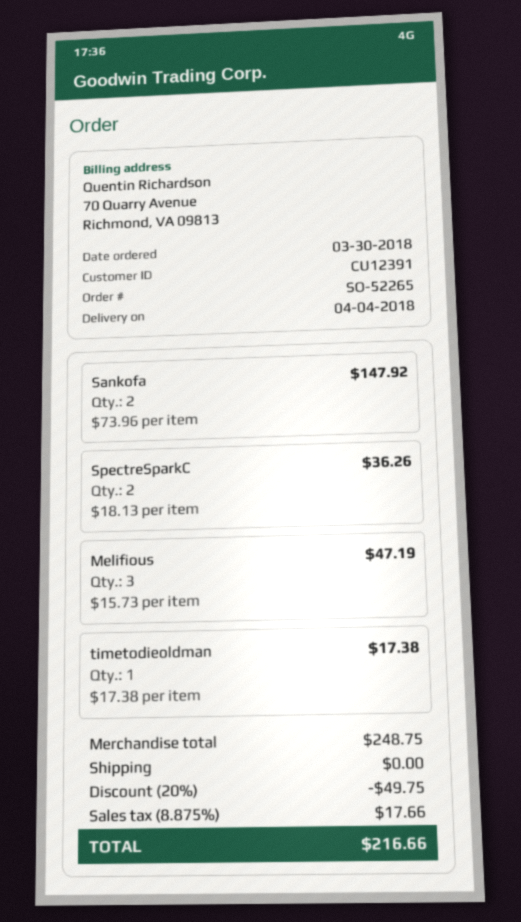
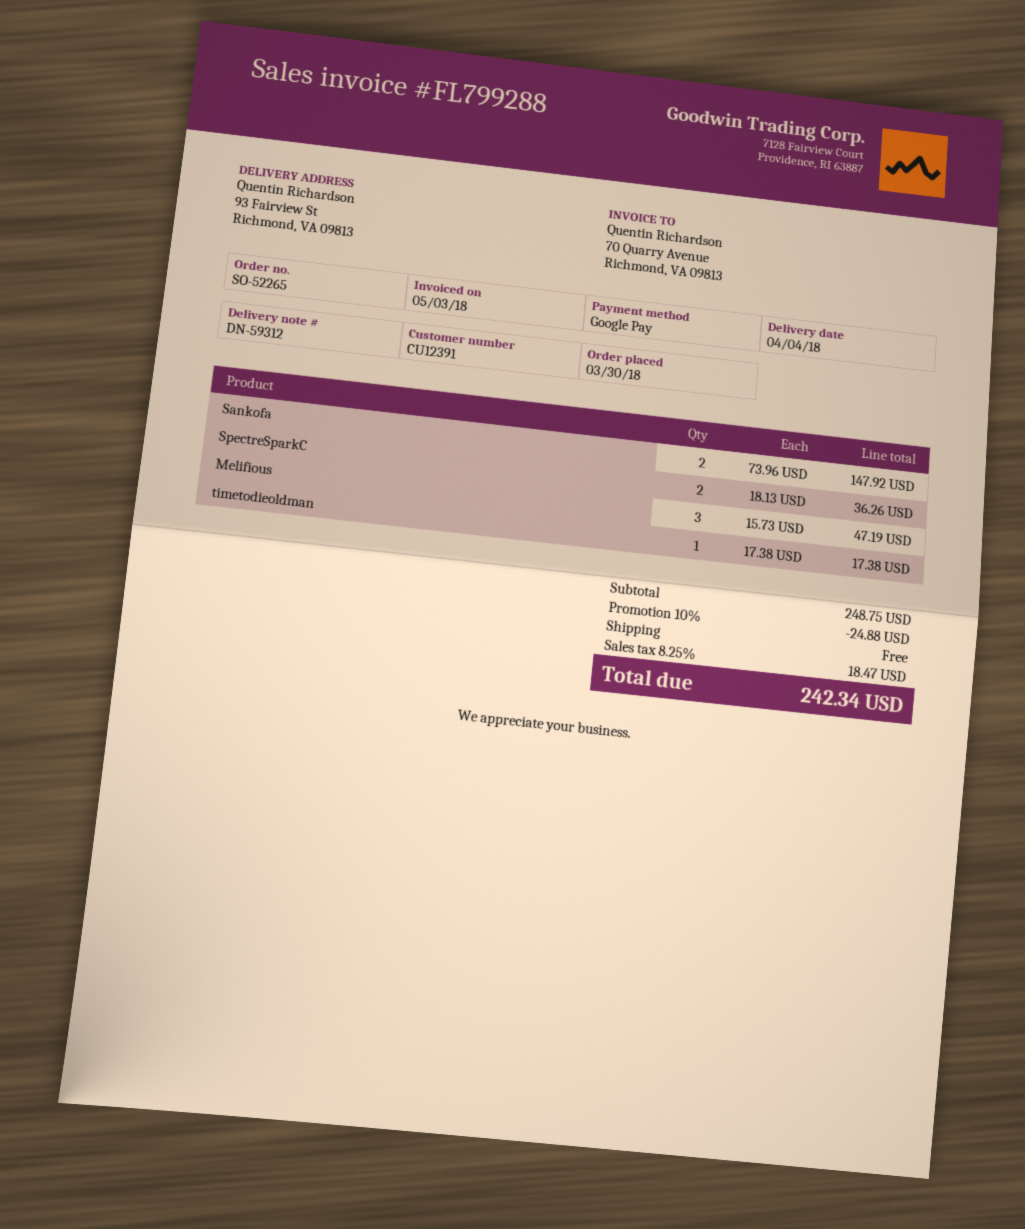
discount: 20% = 49.75 -> 10% = 24.88
tax: 8.875% = 17.66 -> 8.25% = 18.47
total: 216.66 -> 242.34

